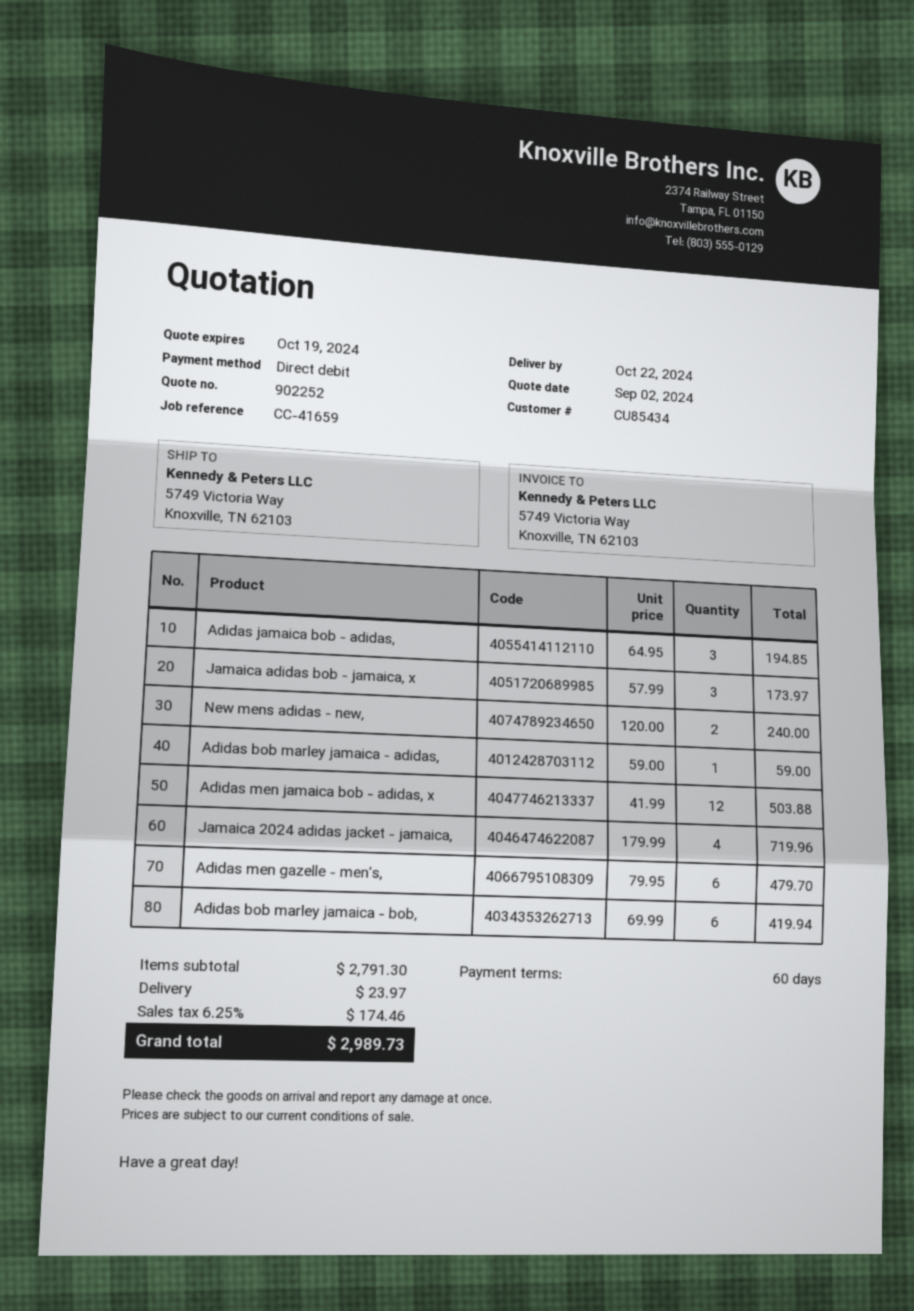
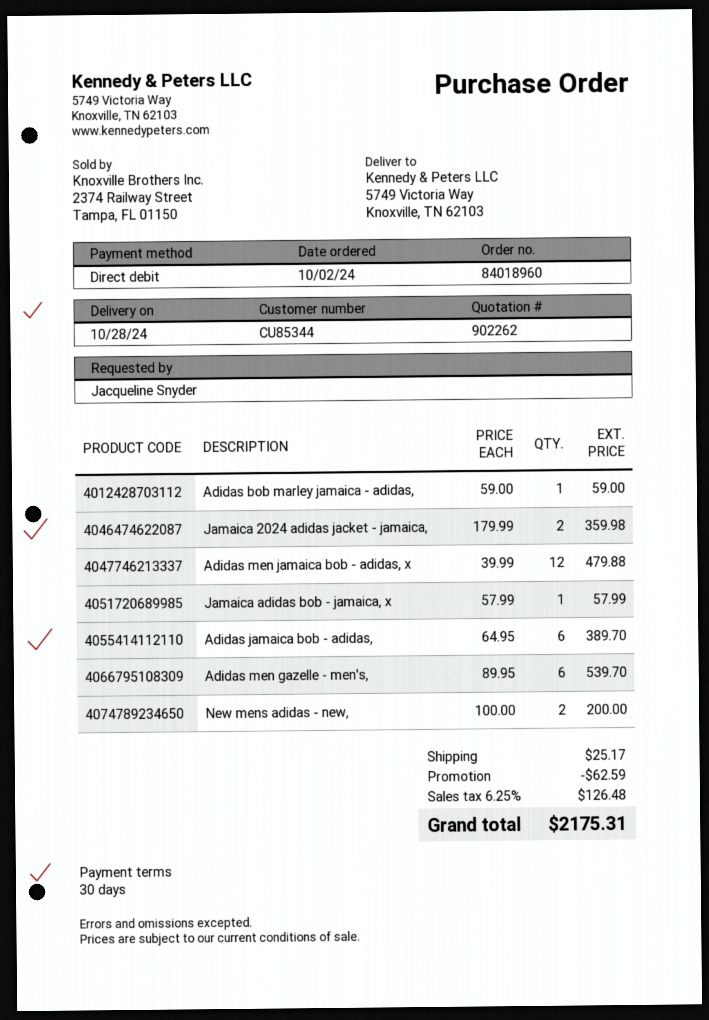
quote number: 902252 -> 902262
delivery date: 2024-10-22 -> 2024-10-28
payment terms: 60 days -> 30 days
customer number: CU85434 -> CU85344
Adidas jamaica bob - adidas,: 3 x 64.95 = 194.85 -> 6 x 64.95 = 389.70
Jamaica adidas bob - jamaica, x: 3 x 57.99 = 173.97 -> 1 x 57.99 = 57.99
New mens adidas - new,: 2 x 120.00 = 240.00 -> 2 x 100.00 = 200.00
Adidas men jamaica bob - adidas, x: 12 x 41.99 = 503.88 -> 12 x 39.99 = 479.88
Jamaica 2024 adidas jacket - jamaica,: 4 x 179.99 = 719.96 -> 2 x 179.99 = 359.98
Adidas men gazelle - men's,: 6 x 79.95 = 479.70 -> 6 x 89.95 = 539.70
Adidas bob marley jamaica - bob,: 6 x 69.99 = 419.94 -> none
discount: none -> 62.59
shipping: 23.97 -> 25.17
tax: 6.25% = 174.46 -> 6.25% = 126.48
total: 2989.73 -> 2175.31

